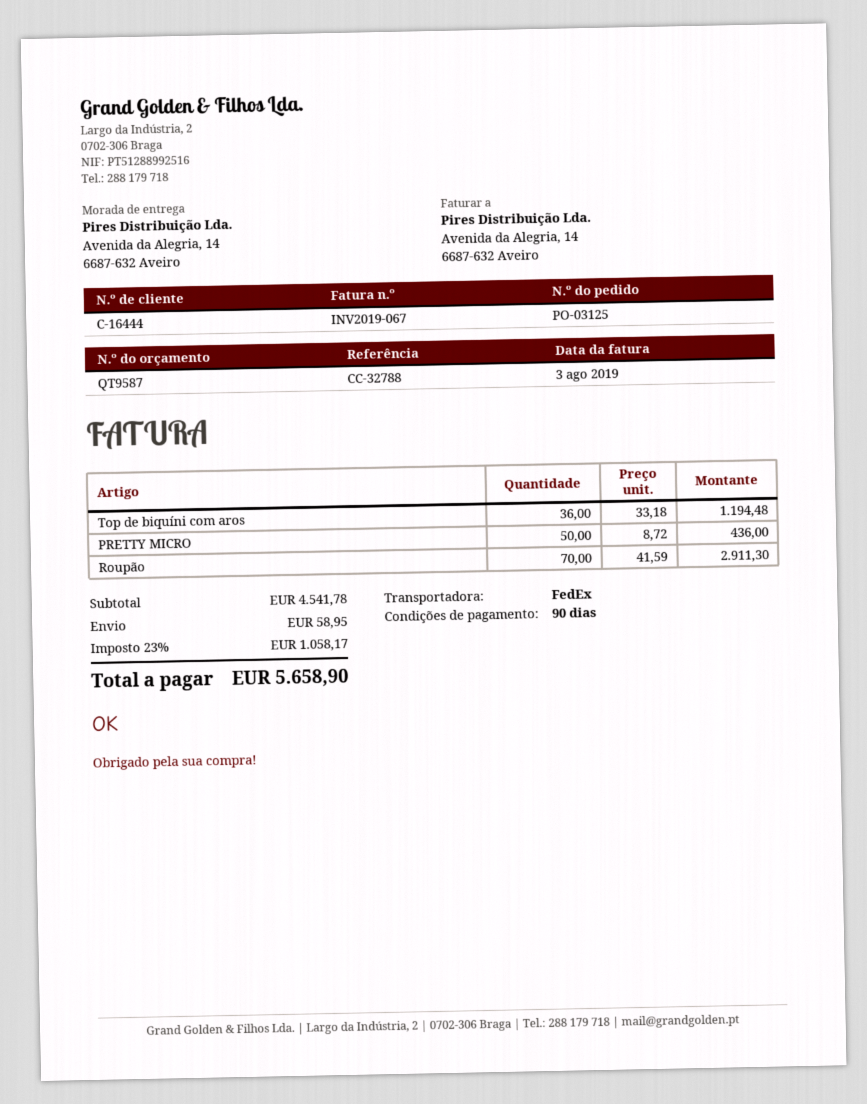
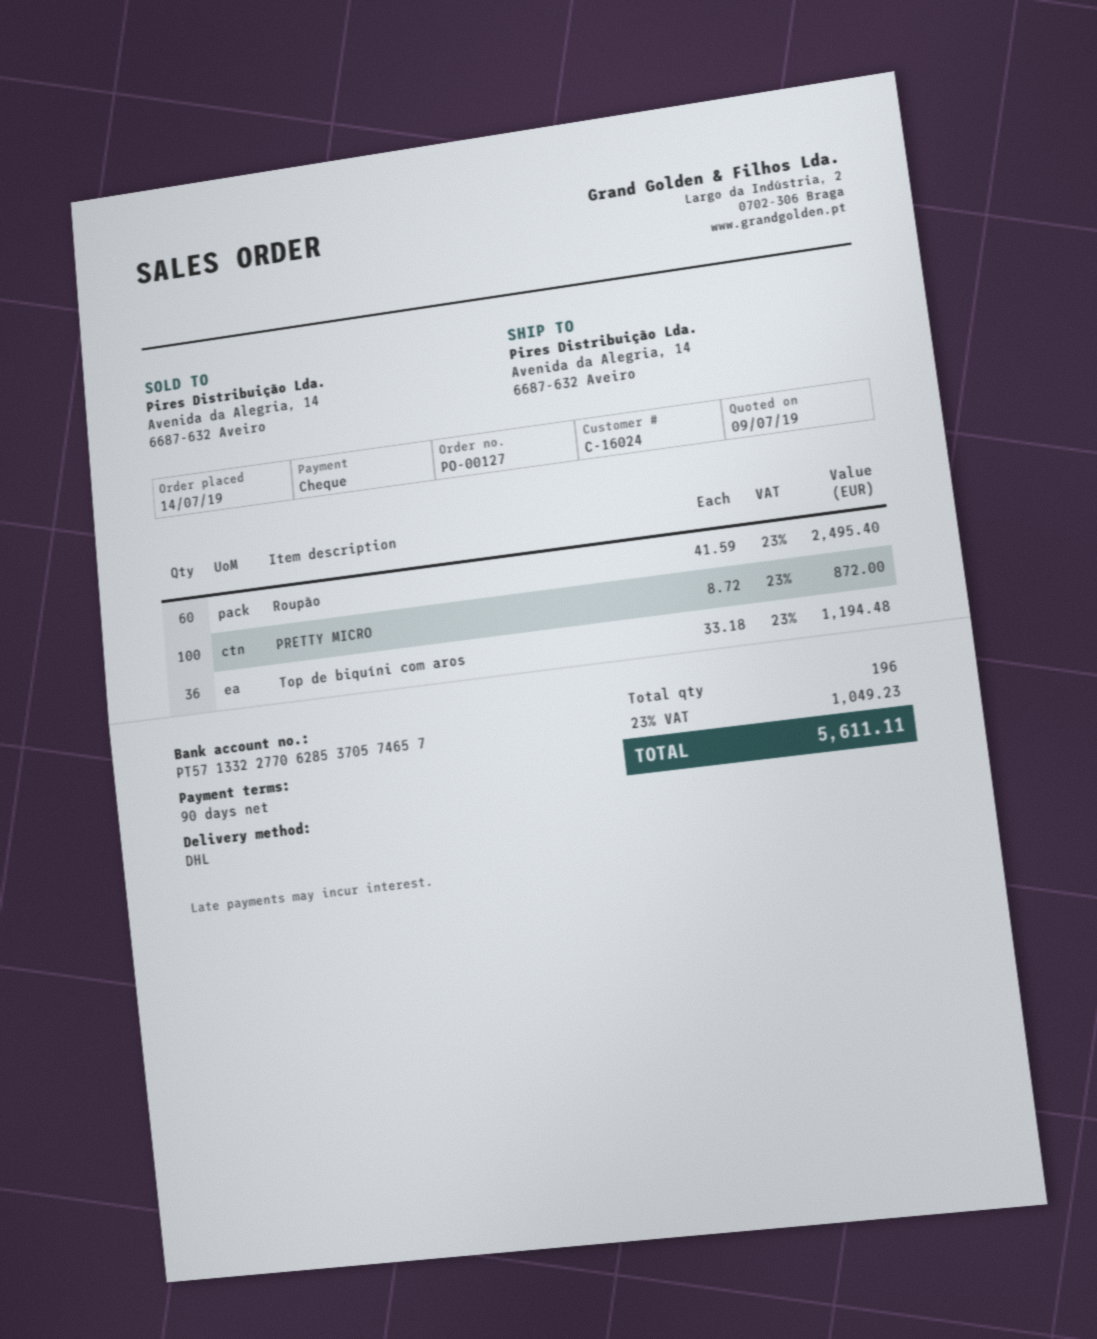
order number: PO-03125 -> PO-00127
customer number: C-16444 -> C-16024
shipping method: FedEx -> DHL
PRETTY MICRO: 50 x 8.72 = 436.00 -> 100 x 8.72 = 872.00
Roupão: 70 x 41.59 = 2911.30 -> 60 x 41.59 = 2495.40
shipping: 58.95 -> none
tax: 23% = 1058.17 -> 23% = 1049.23
total: 5658.90 -> 5611.11

